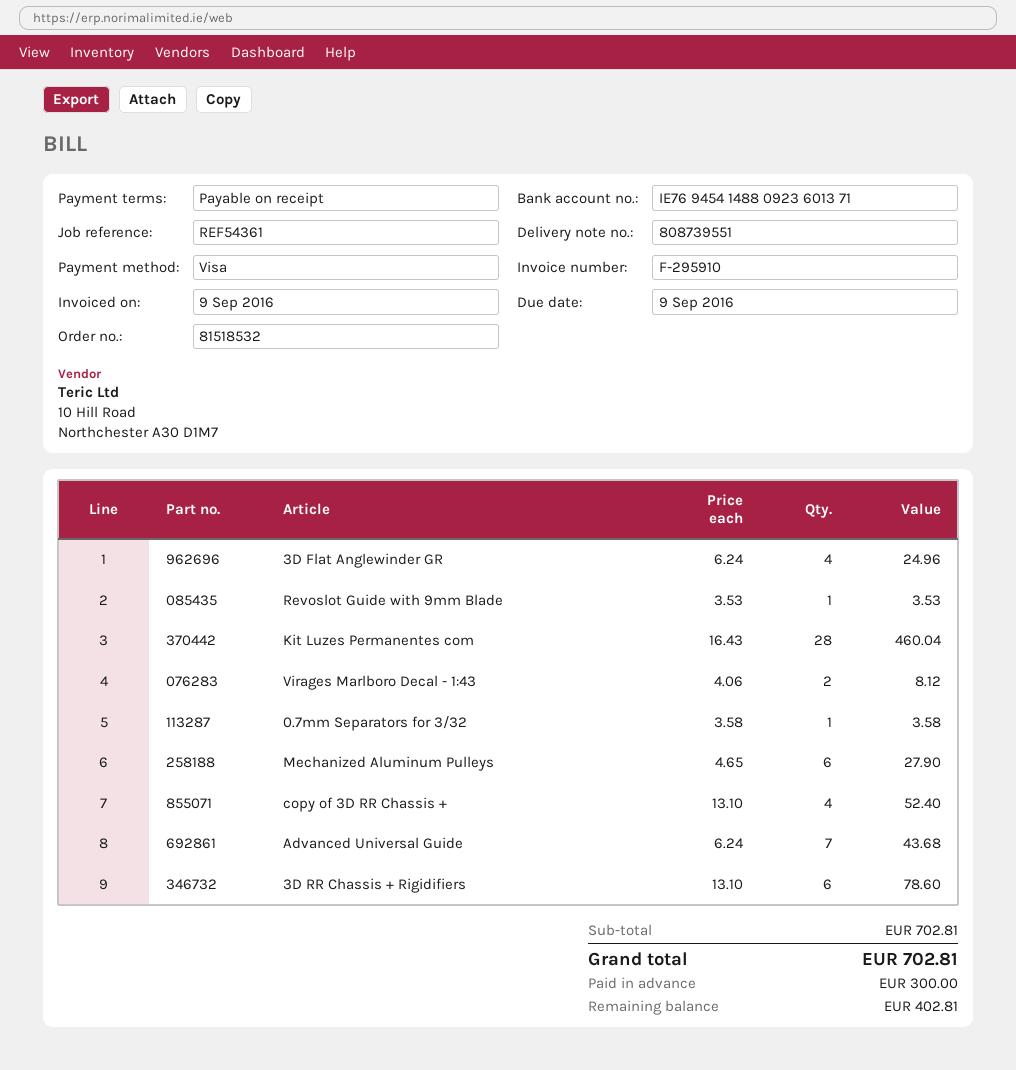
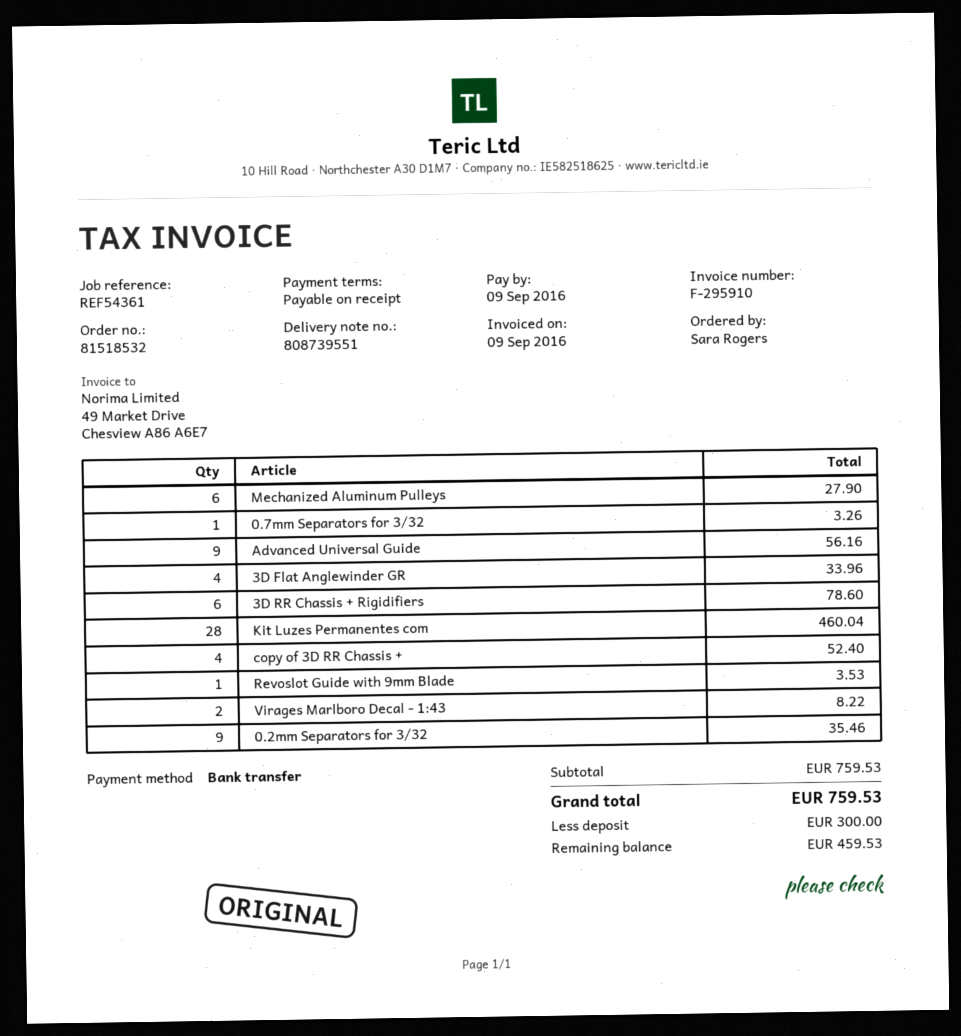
payment method: Visa -> bank transfer
3D Flat Anglewinder GR: 4 for 24.96 -> 4 for 33.96
Virages Marlboro Decal - 1:43: 2 for 8.12 -> 2 for 8.22
0.7mm Separators for 3/32: 1 for 3.58 -> 1 for 3.26
Advanced Universal Guide: 7 for 43.68 -> 9 for 56.16
0.2mm Separators for 3/32: none -> 9 for 35.46
subtotal: 702.81 -> 759.53
total: 702.81 -> 759.53
balance: 402.81 -> 459.53

